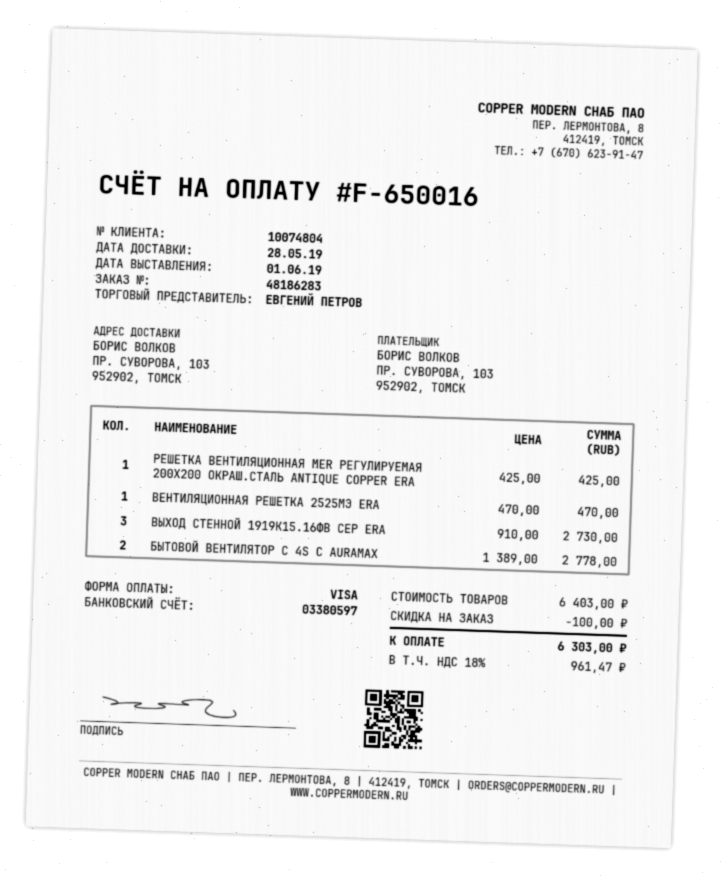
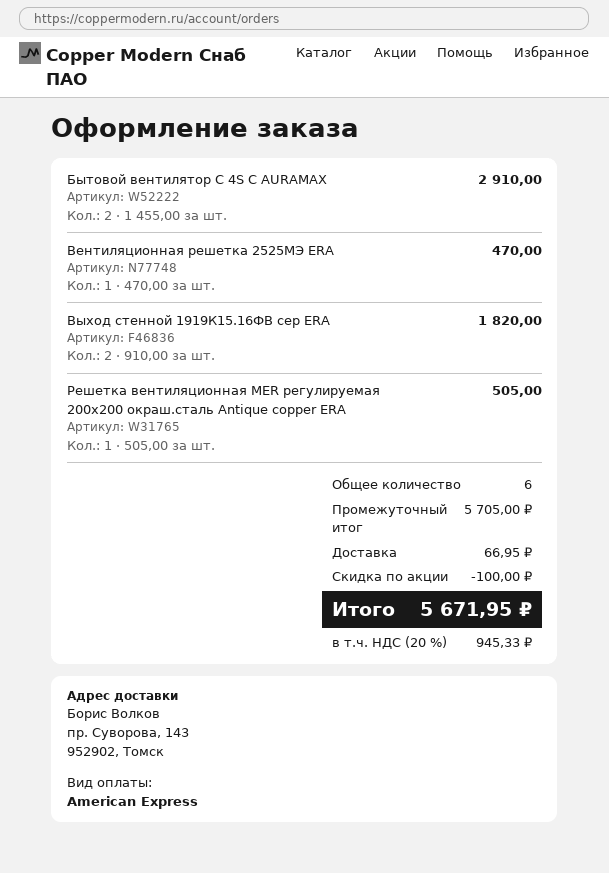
payment method: Visa -> American Express
ship to: ПР. СУВОРОВА, 103, 952902, ТОМСК -> пр. Суворова, 143, 952902, Томск
РЕШЕТКА ВЕНТИЛЯЦИОННАЯ MER РЕГУЛИРУЕМАЯ 200Х200 ОКРАШ.СТАЛЬ ANTIQUE COPPER ERA: 1 x 425.00 = 425.00 -> 1 x 505.00 = 505.00
ВЫХОД СТЕННОЙ 1919К15.16ФВ СЕР ERA: 3 x 910.00 = 2730.00 -> 2 x 910.00 = 1820.00
БЫТОВОЙ ВЕНТИЛЯТОР C 4S C AURAMAX: 2 x 1389.00 = 2778.00 -> 2 x 1455.00 = 2910.00
subtotal: 6403.00 -> 5705.00
shipping: none -> 66.95
tax: 18% = 961.47 -> 20% = 945.33
total: 6303.00 -> 5671.95

